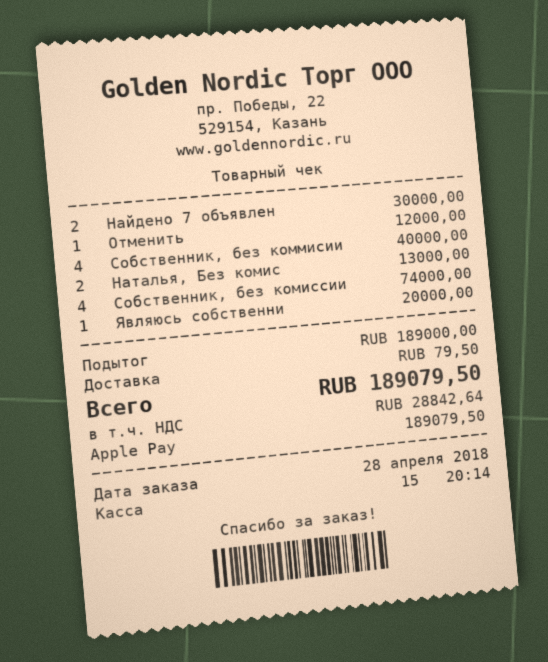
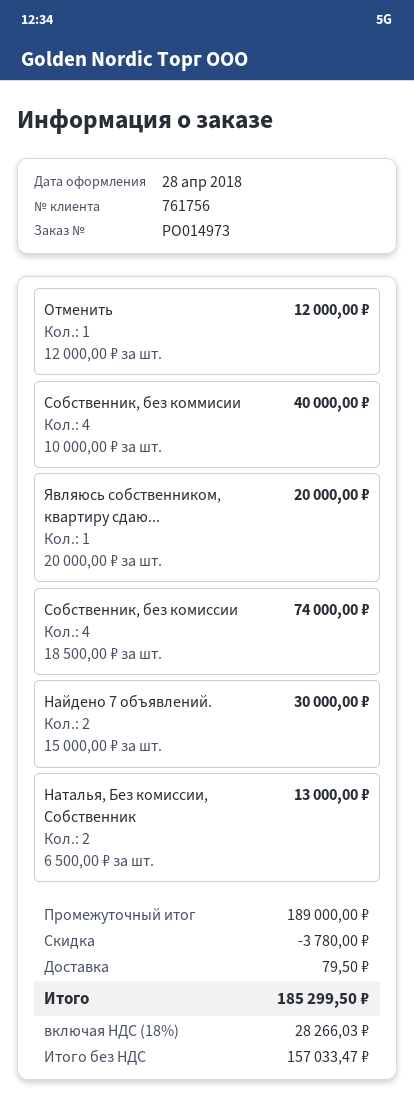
discount: none -> 3780.00
tax: 28842.64 -> 28266.03
total: 189079.50 -> 185299.50

